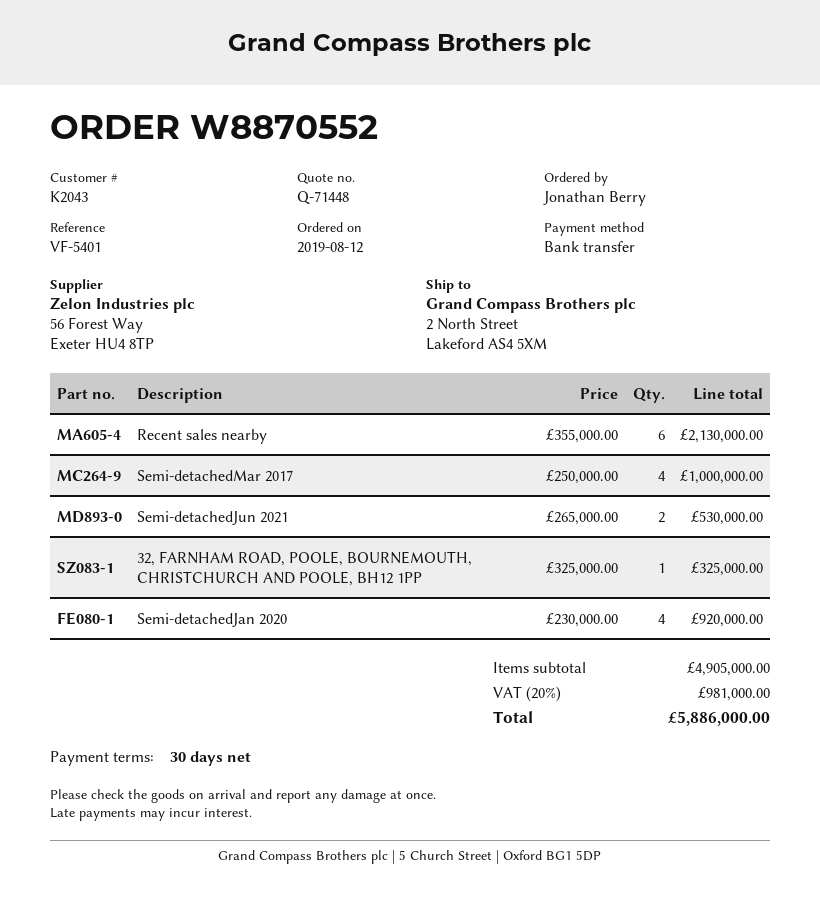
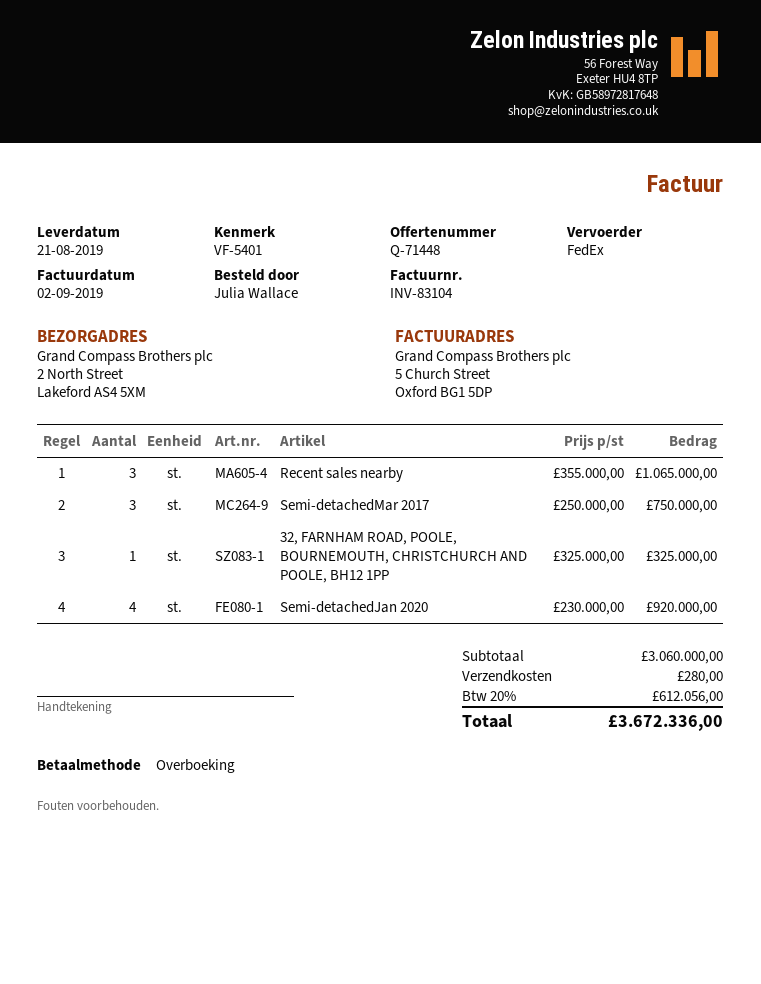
ordered by: Jonathan Berry -> Julia Wallace
Recent sales nearby: 6 x 355000.00 = 2130000.00 -> 3 x 355000.00 = 1065000.00
Semi-detachedMar 2017: 4 x 250000.00 = 1000000.00 -> 3 x 250000.00 = 750000.00
Semi-detachedJun 2021: 2 x 265000.00 = 530000.00 -> none
subtotal: 4905000.00 -> 3060000.00
shipping: none -> 280.00
tax: 20% = 981000.00 -> 20% = 612056.00
total: 5886000.00 -> 3672336.00

